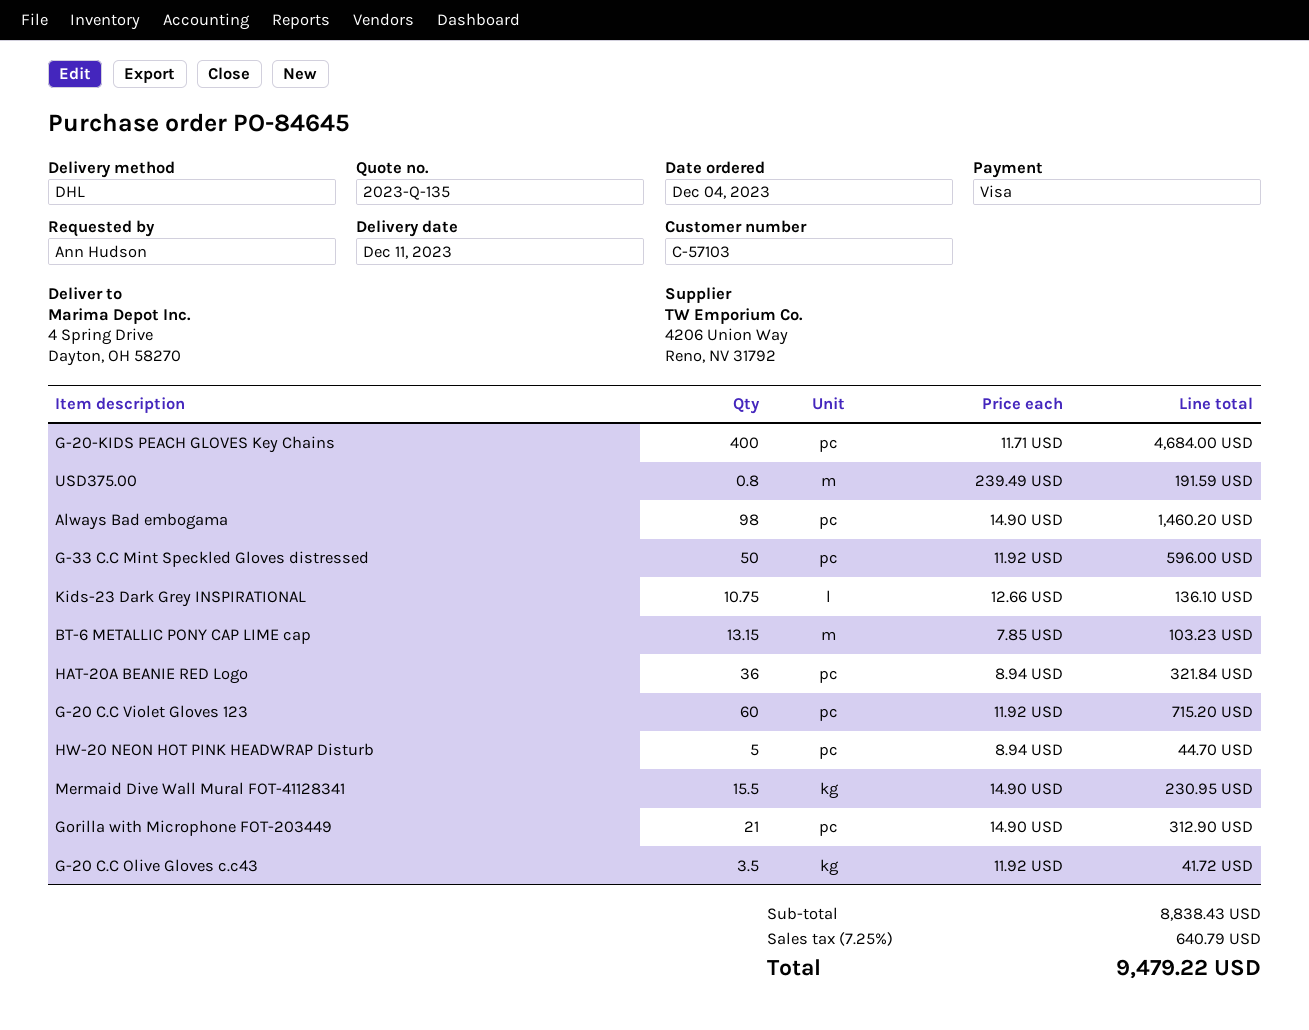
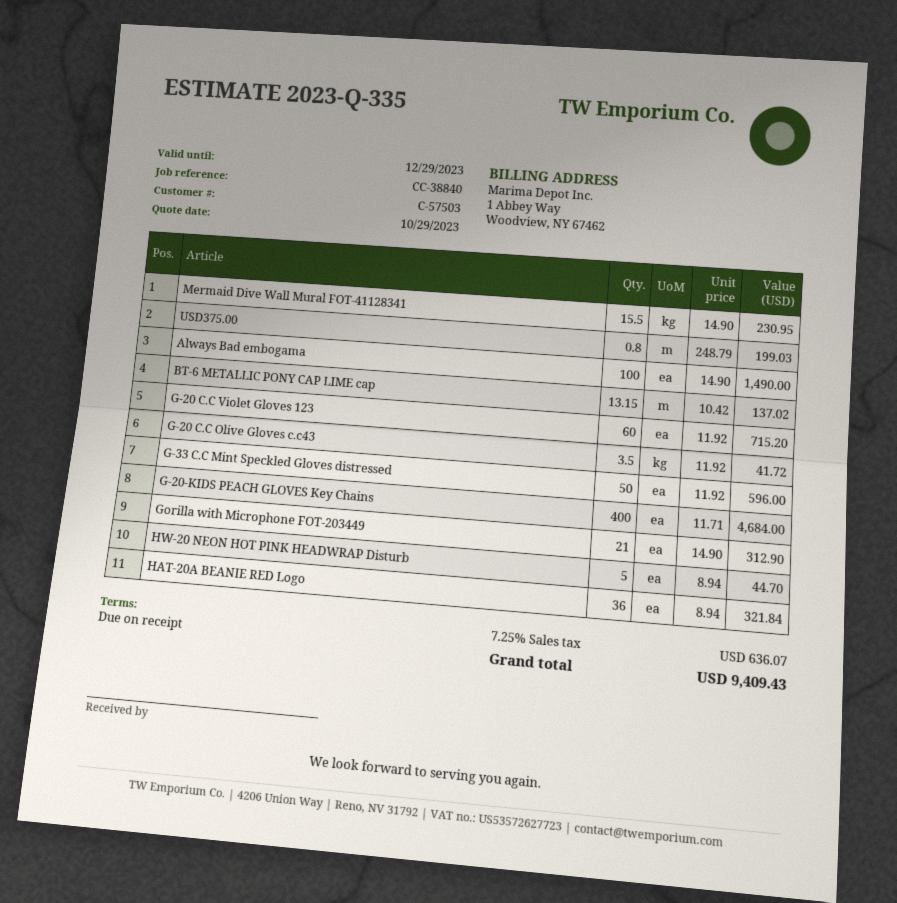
quote number: 2023-Q-135 -> 2023-Q-335
customer number: C-57103 -> C-57503
USD375.00: 0.8 x 239.49 = 191.59 -> 0.8 x 248.79 = 199.03
Always Bad embogama: 98 x 14.90 = 1460.20 -> 100 x 14.90 = 1490.00
Kids-23 Dark Grey INSPIRATIONAL: 10.75 x 12.66 = 136.10 -> none
BT-6 METALLIC PONY CAP LIME cap: 13.15 x 7.85 = 103.23 -> 13.15 x 10.42 = 137.02
tax: 7.25% = 640.79 -> 7.25% = 636.07
total: 9479.22 -> 9409.43

